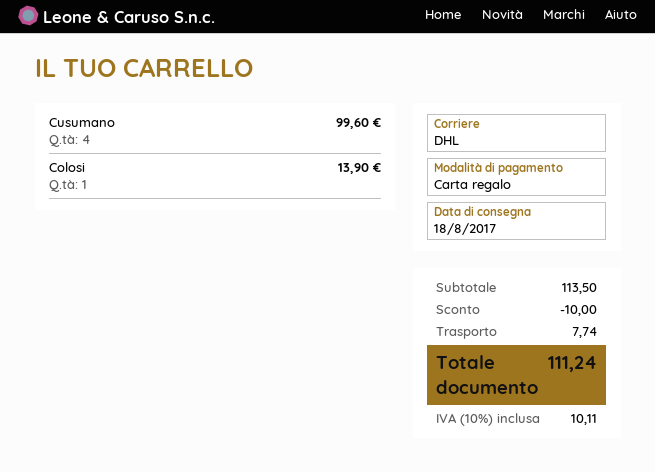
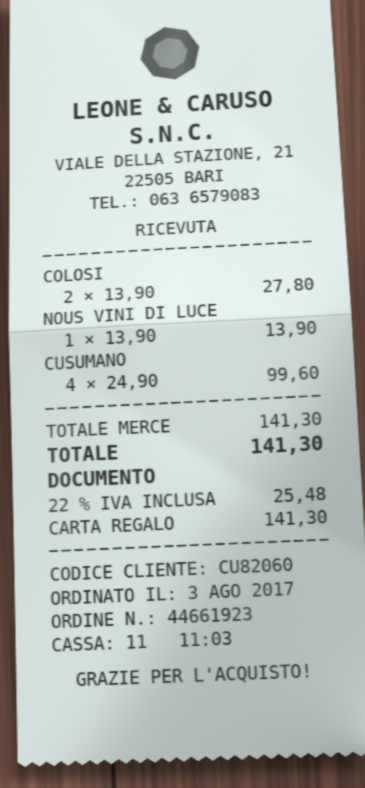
Colosi: 1 for 13.90 -> 2 for 27.80
NOUS VINI DI LUCE: none -> 1 for 13.90
subtotal: 113.50 -> 141.30
discount: 10.00 -> none
shipping: 7.74 -> none
tax: 10% = 10.11 -> 22% = 25.48
total: 111.24 -> 141.30

